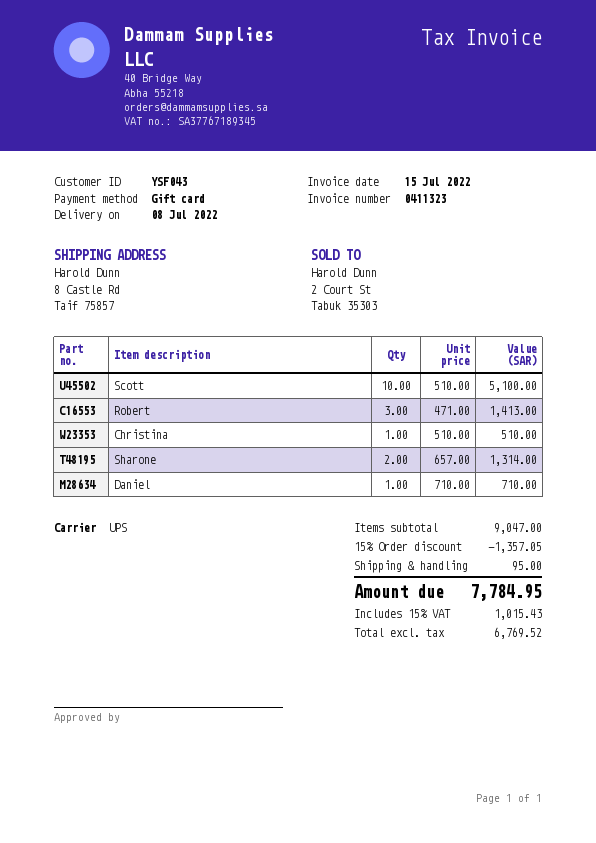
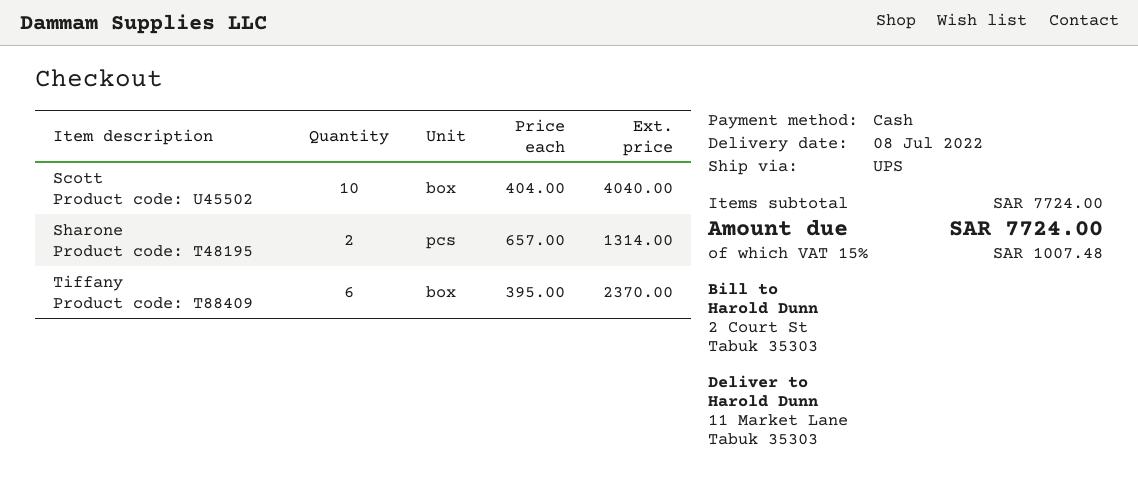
payment method: gift card -> cash
ship to: 8 Castle Rd, Taif 75857 -> 11 Market Lane, Tabuk 35303
Scott: 10 x 510.00 = 5100.00 -> 10 x 404.00 = 4040.00
Robert: 3 x 471.00 = 1413.00 -> none
Christina: 1 x 510.00 = 510.00 -> none
Daniel: 1 x 710.00 = 710.00 -> none
Tiffany: none -> 6 x 395.00 = 2370.00
subtotal: 9047.00 -> 7724.00
discount: 15% = 1357.05 -> none
shipping: 95.00 -> none
tax: 15% = 1015.43 -> 15% = 1007.48
total: 7784.95 -> 7724.00

